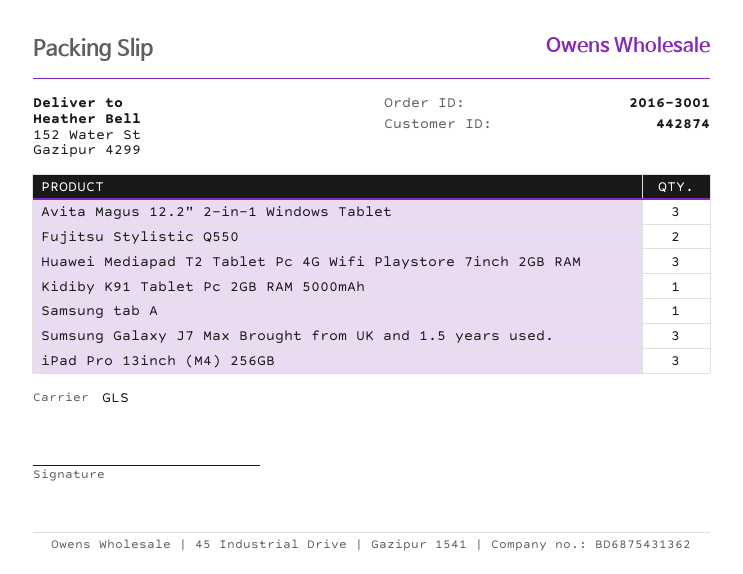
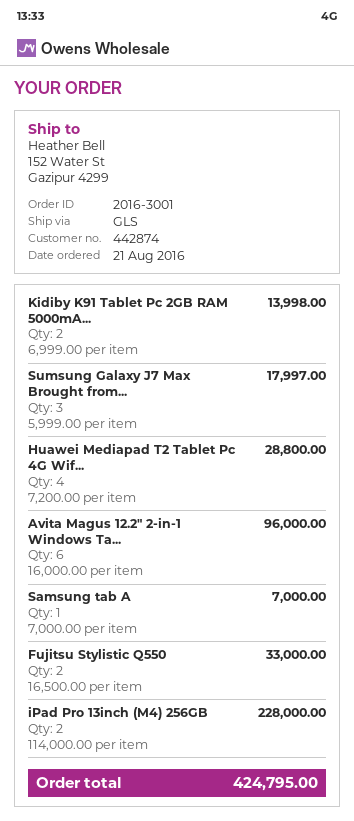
Avita Magus 12.2" 2-in-1 Windows Tablet: 3 -> 6
Huawei Mediapad T2 Tablet Pc 4G Wifi Playstore 7inch 2GB RAM: 3 -> 4
Kidiby K91 Tablet Pc 2GB RAM 5000mAh: 1 -> 2
iPad Pro 13inch (M4) 256GB: 3 -> 2

